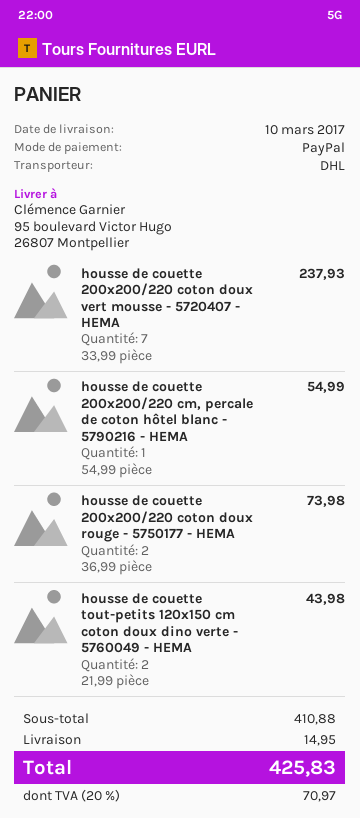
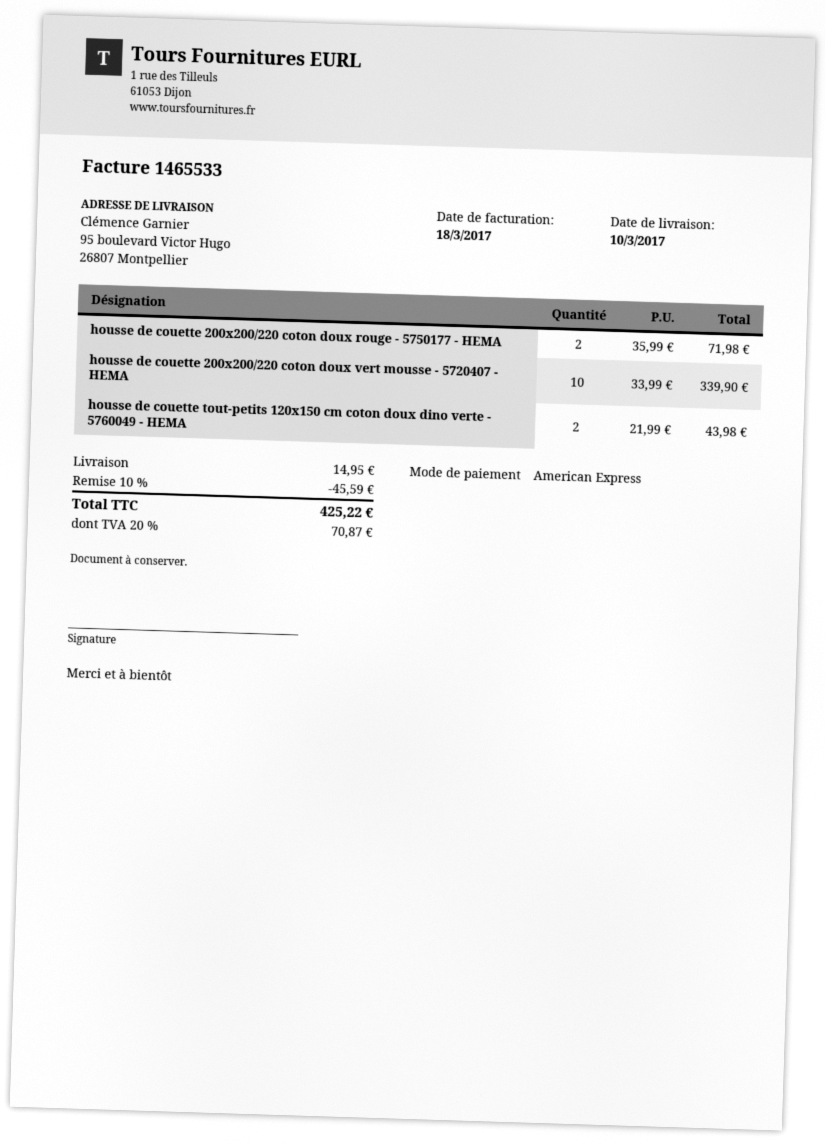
payment method: PayPal -> American Express
housse de couette 200x200/220 coton doux vert mousse - 5720407 - HEMA: 7 x 33.99 = 237.93 -> 10 x 33.99 = 339.90
housse de couette 200x200/220 cm, percale de coton hôtel blanc - 5790216 - HEMA: 1 x 54.99 = 54.99 -> none
housse de couette 200x200/220 coton doux rouge - 5750177 - HEMA: 2 x 36.99 = 73.98 -> 2 x 35.99 = 71.98
discount: none -> 10% = 45.59
tax: 20% = 70.97 -> 20% = 70.87
total: 425.83 -> 425.22

